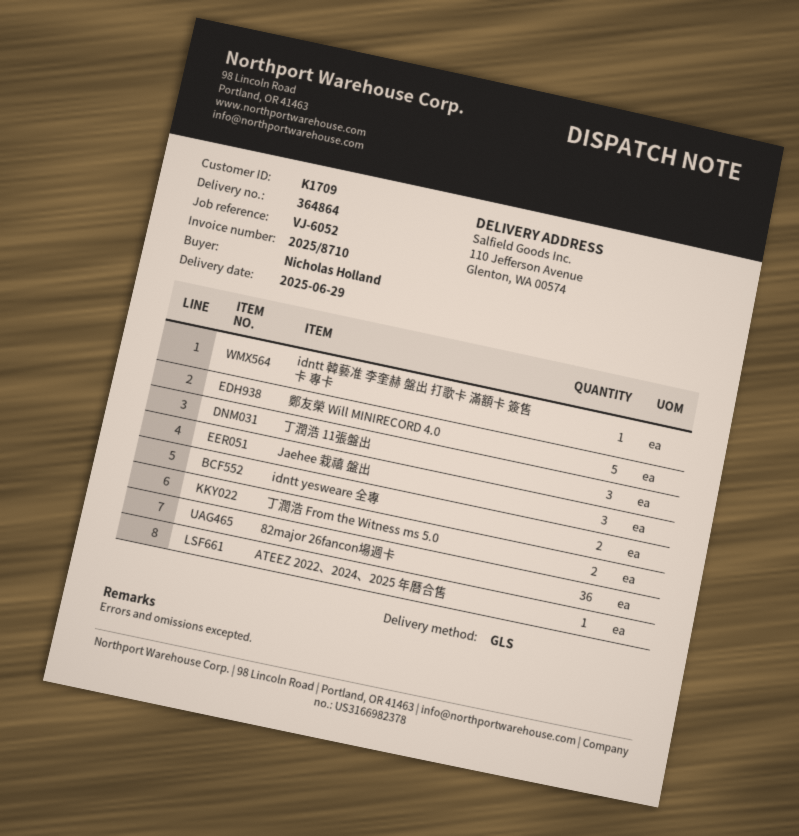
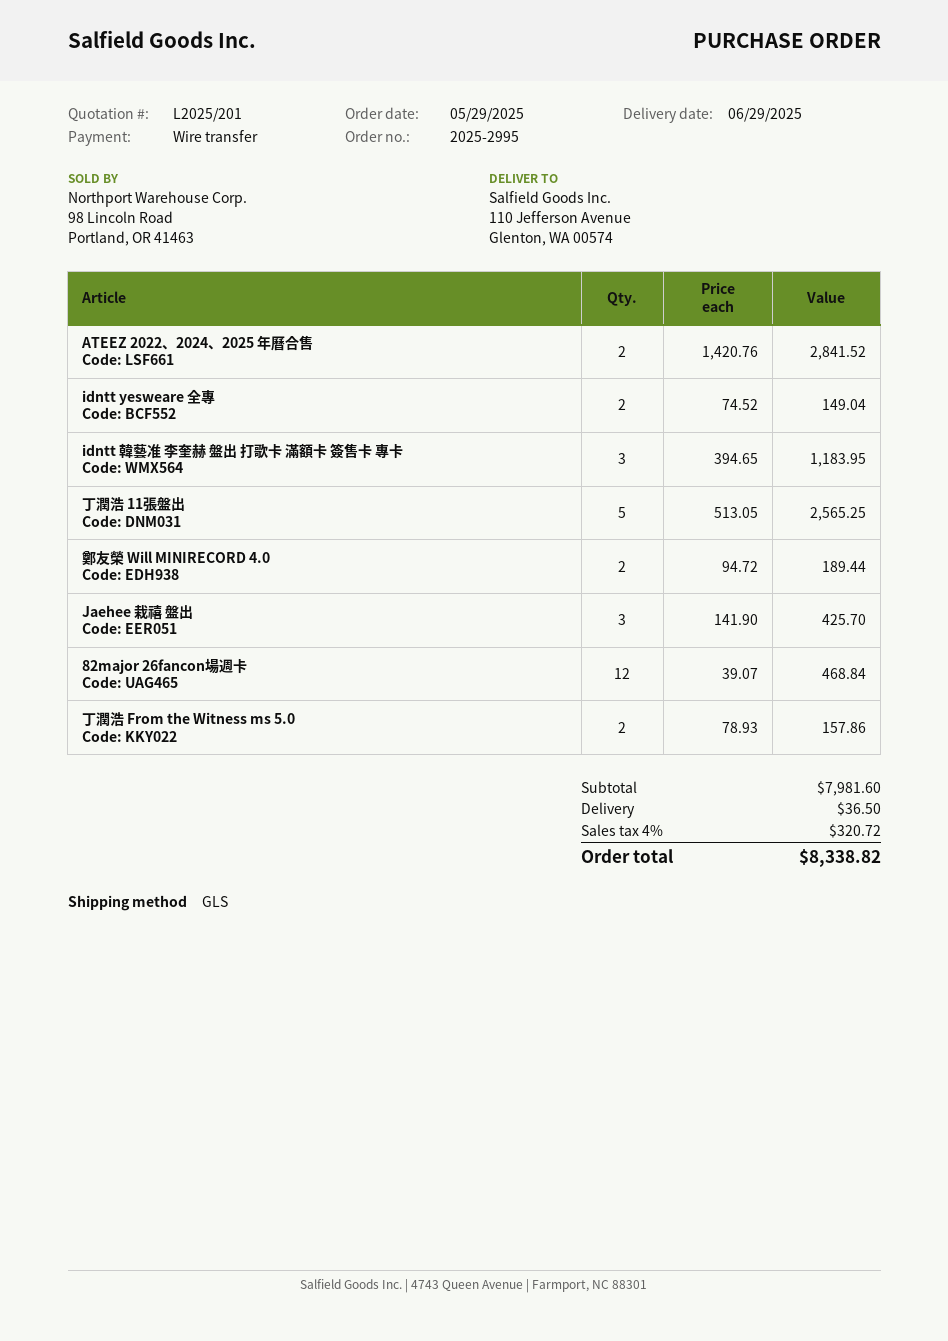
idntt 韓藝准 李奎赫 盤出 打歌卡 滿額卡 簽售卡 專卡: 1 -> 3
鄭友榮 Will MINIRECORD 4.0: 5 -> 2
丁潤浩 11張盤出: 3 -> 5
82major 26fancon場週卡: 36 -> 12
ATEEZ 2022、2024、2025 年曆合售: 1 -> 2

